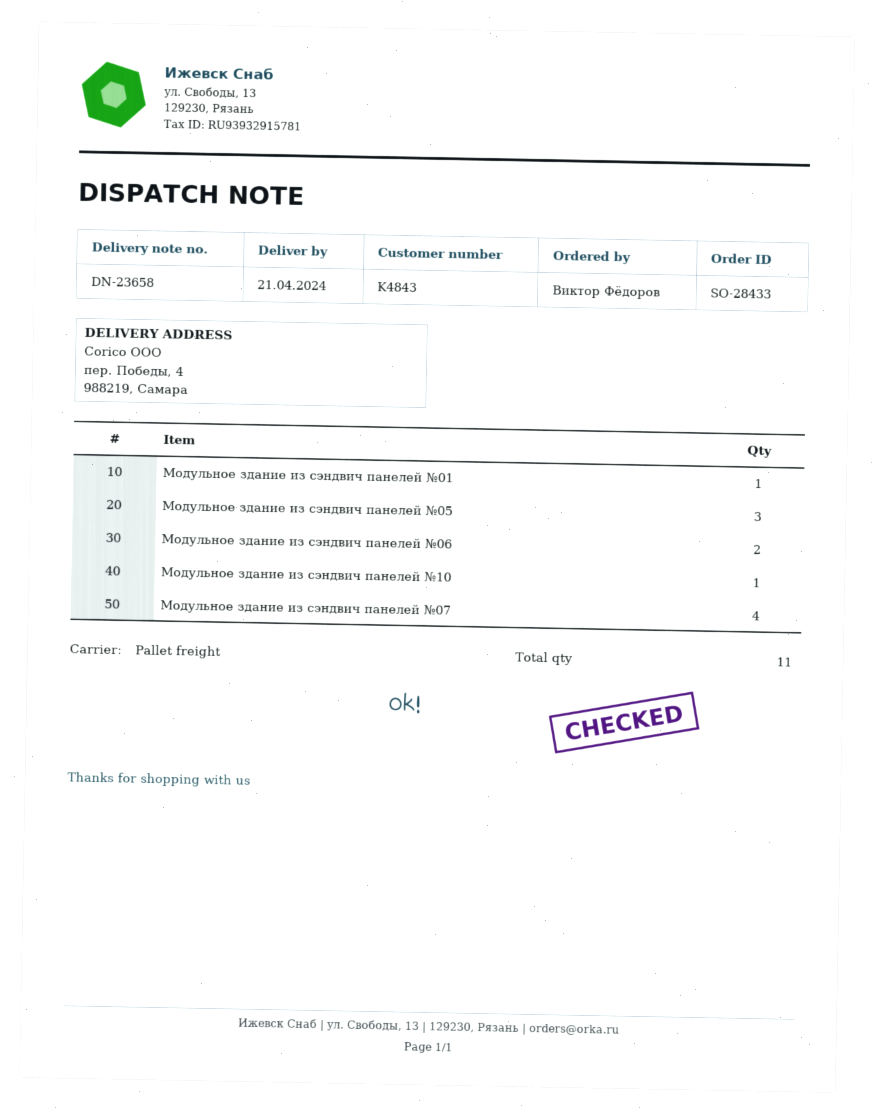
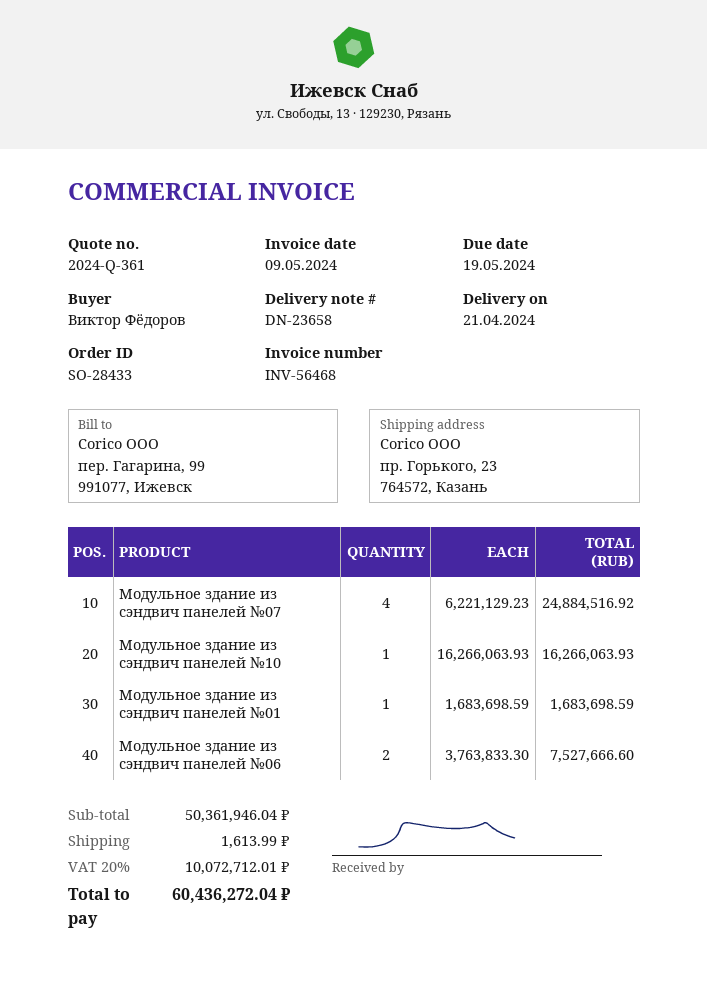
ship to: пер. Победы, 4, 988219, Самара -> пр. Горького, 23, 764572, Казань
Модульное здание из сэндвич панелей №05: 3 -> none

